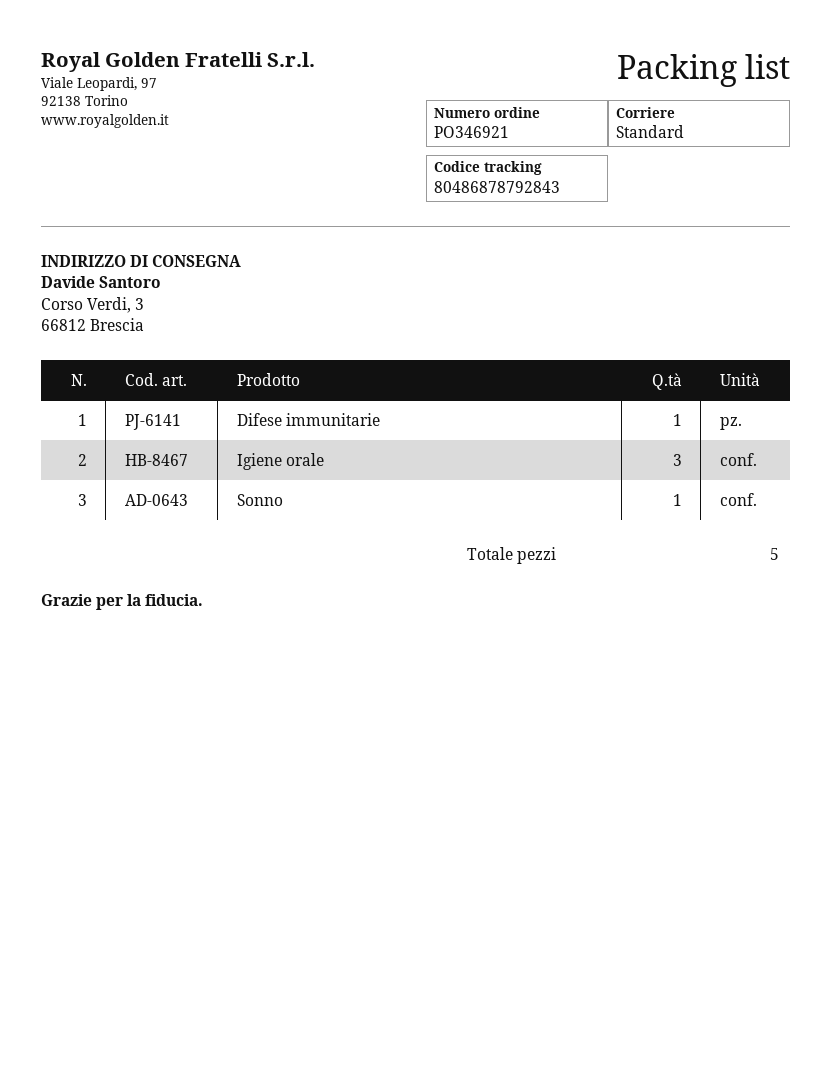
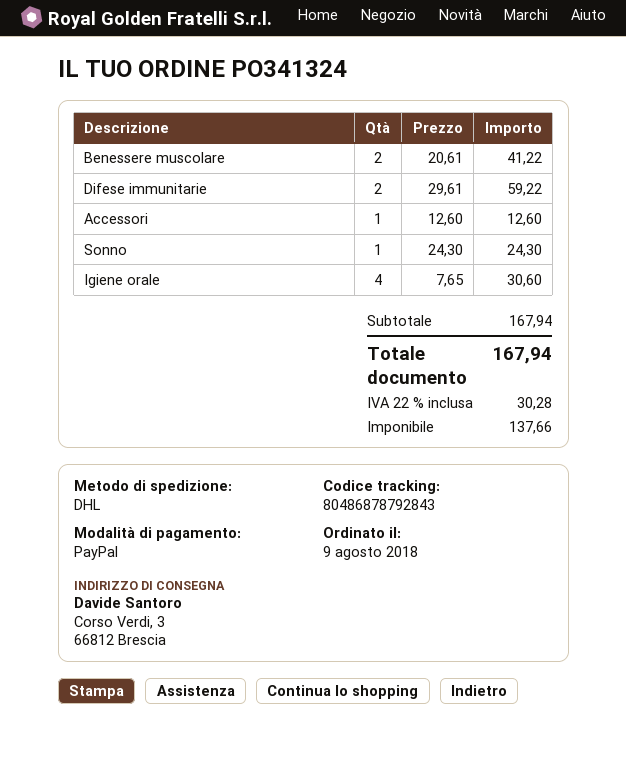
order number: PO346921 -> PO341324
shipping method: standard -> DHL
Difese immunitarie: 1 -> 2
Igiene orale: 3 -> 4
Benessere muscolare: none -> 2
Accessori: none -> 1

